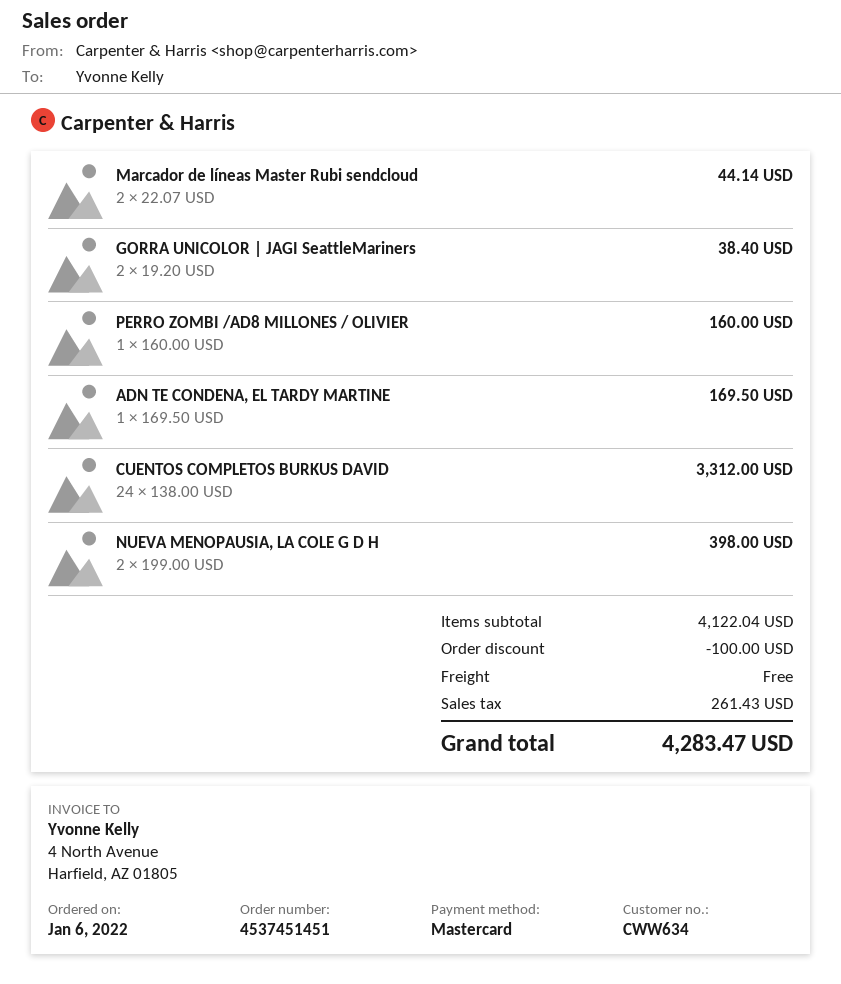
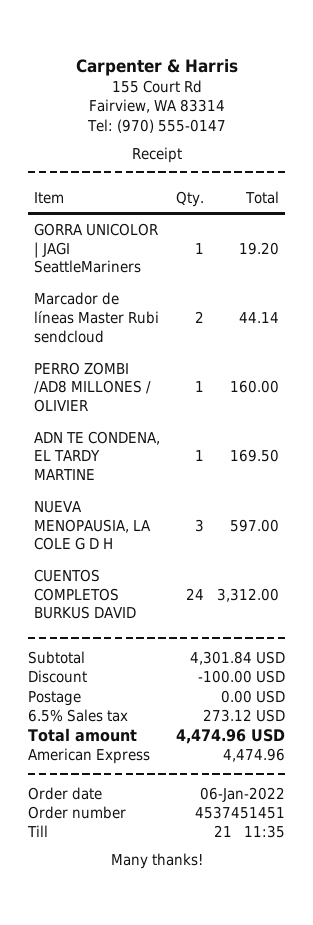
payment method: Mastercard -> American Express
GORRA UNICOLOR | JAGI SeattleMariners: 2 for 38.40 -> 1 for 19.20
NUEVA MENOPAUSIA, LA COLE G D H: 2 for 398.00 -> 3 for 597.00
subtotal: 4122.04 -> 4301.84
tax: 261.43 -> 273.12
total: 4283.47 -> 4474.96

